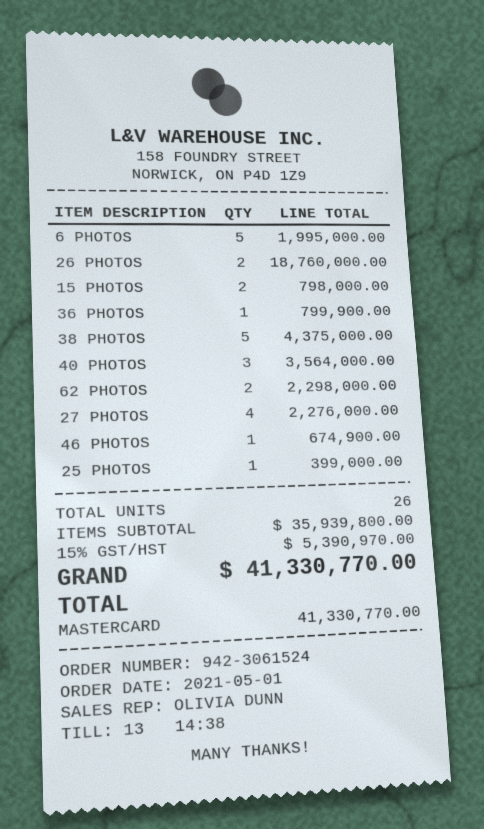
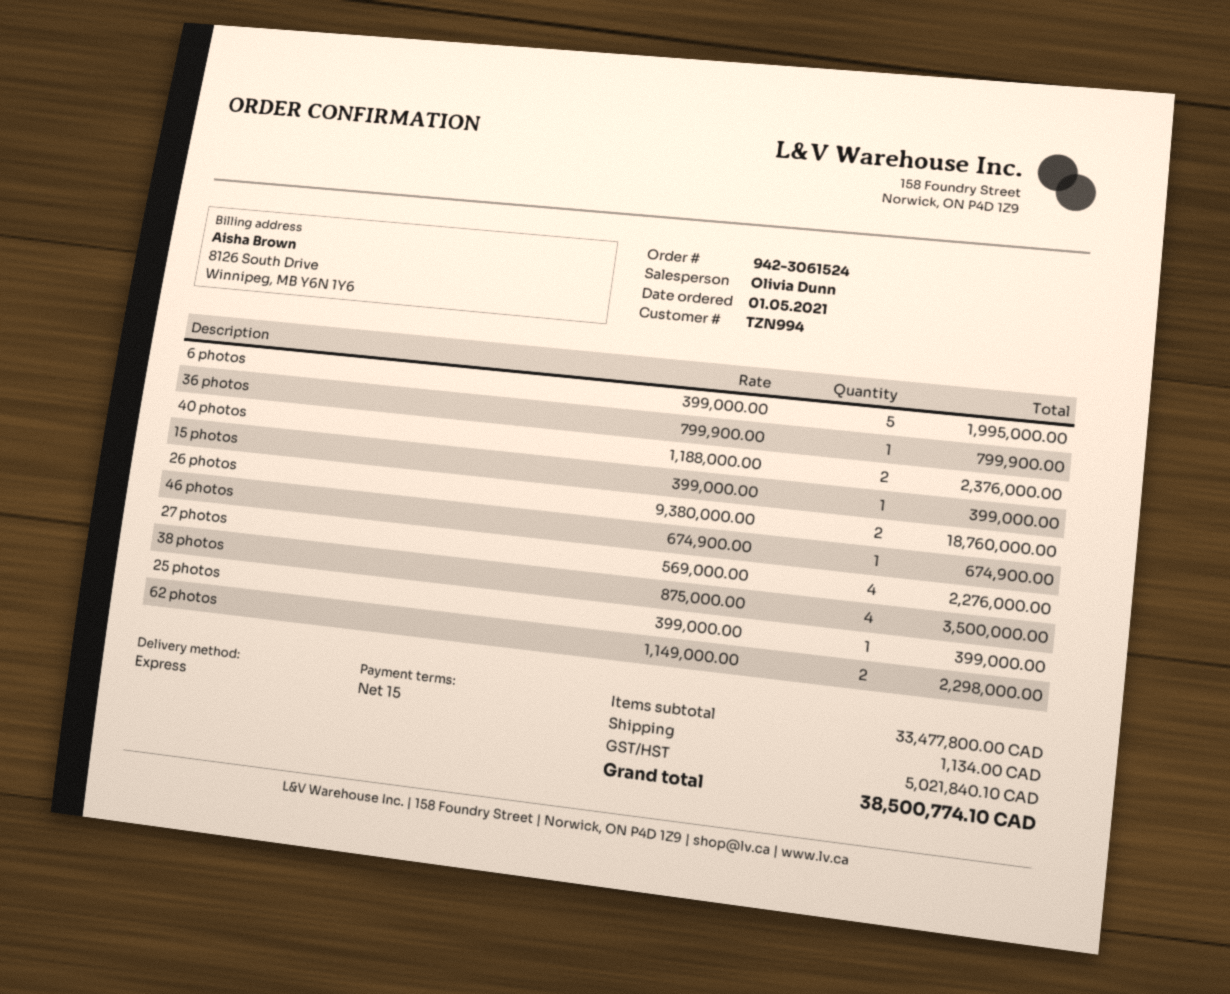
15 PHOTOS: 2 for 798000.00 -> 1 for 399000.00
38 PHOTOS: 5 for 4375000.00 -> 4 for 3500000.00
40 PHOTOS: 3 for 3564000.00 -> 2 for 2376000.00
subtotal: 35939800.00 -> 33477800.00
shipping: none -> 1134.00
tax: 5390970.00 -> 5021840.10
total: 41330770.00 -> 38500774.10

